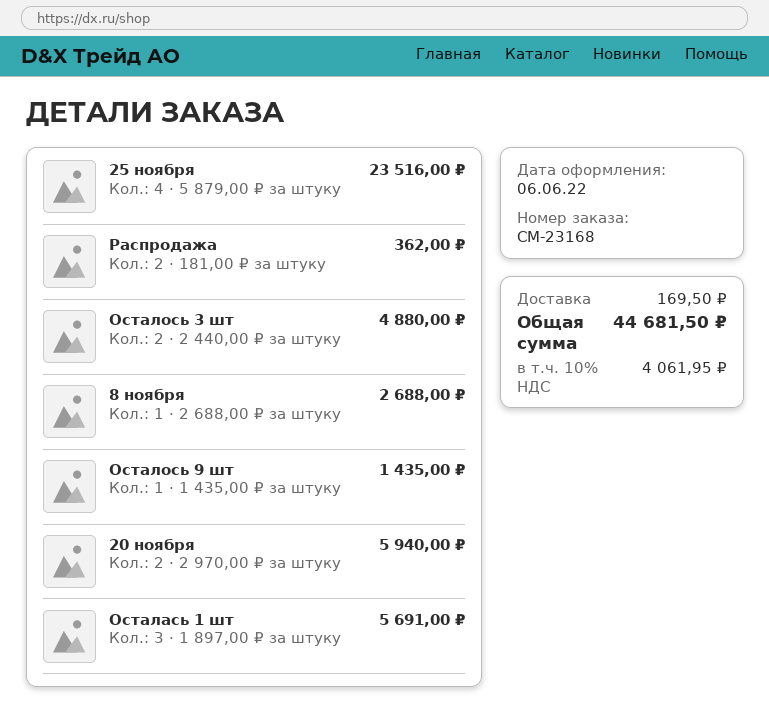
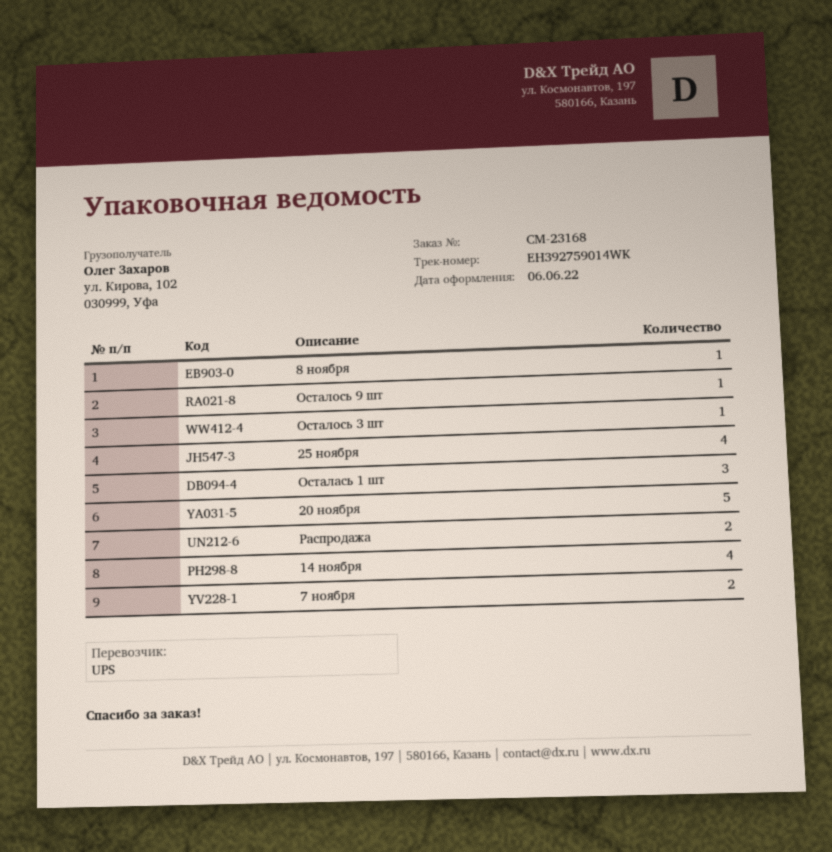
Осталось 3 шт: 2 -> 1
20 ноября: 2 -> 5
14 ноября: none -> 4
7 ноября: none -> 2

